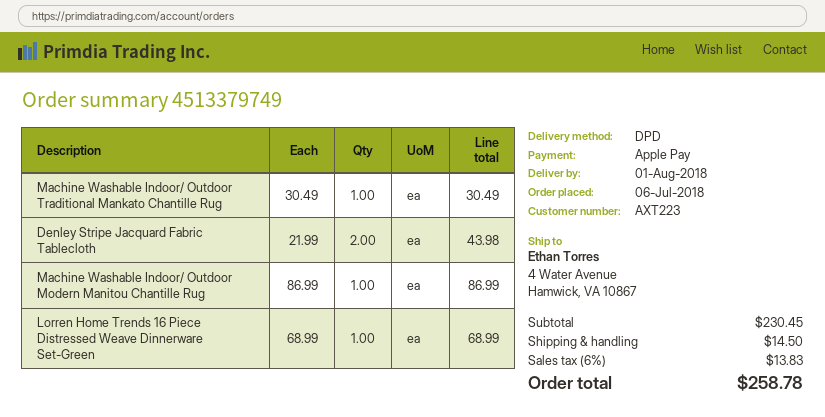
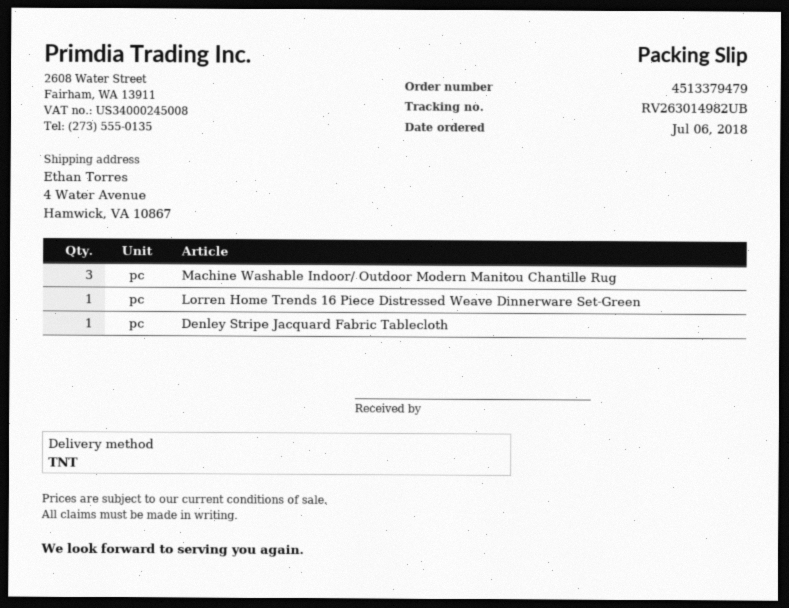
order number: 4513379749 -> 4513379479
shipping method: DPD -> TNT
Machine Washable Indoor/ Outdoor Traditional Mankato Chantille Rug: 1 -> none
Denley Stripe Jacquard Fabric Tablecloth: 2 -> 1
Machine Washable Indoor/ Outdoor Modern Manitou Chantille Rug: 1 -> 3

